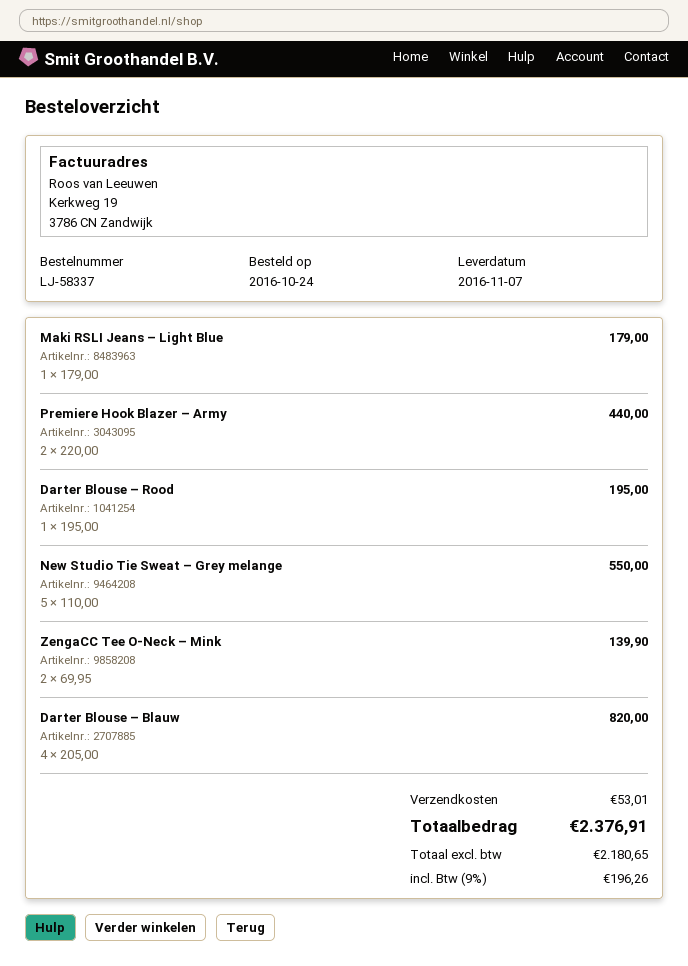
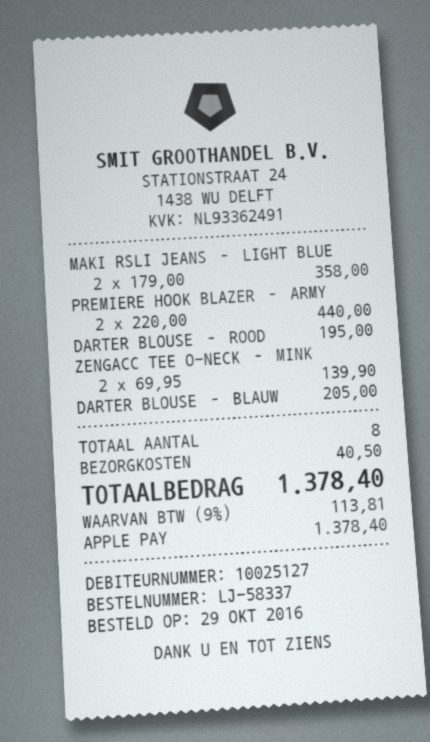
order date: 2016-10-24 -> 2016-10-29
Maki RSLI Jeans – Light Blue: 1 x 179.00 = 179.00 -> 2 x 179.00 = 358.00
New Studio Tie Sweat – Grey melange: 5 x 110.00 = 550.00 -> none
Darter Blouse – Blauw: 4 x 205.00 = 820.00 -> 1 x 205.00 = 205.00
shipping: 53.01 -> 40.50
tax: 9% = 196.26 -> 9% = 113.81
total: 2376.91 -> 1378.40

